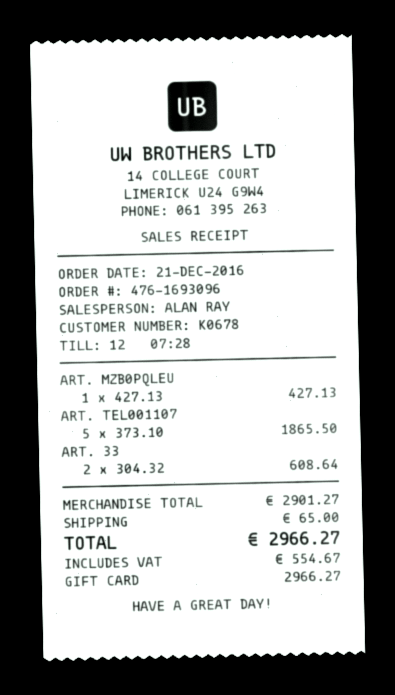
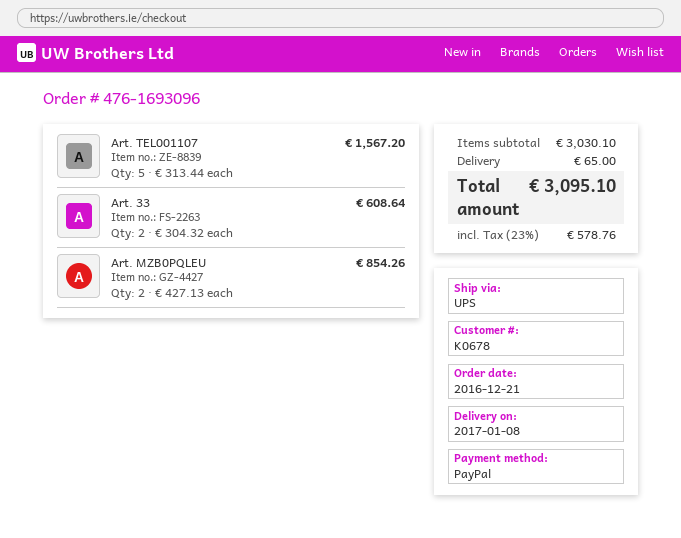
payment method: gift card -> PayPal
ART. MZB0PQLEU: 1 x 427.13 = 427.13 -> 2 x 427.13 = 854.26
ART. TEL001107: 5 x 373.10 = 1865.50 -> 5 x 313.44 = 1567.20
subtotal: 2901.27 -> 3030.10
tax: 554.67 -> 578.76
total: 2966.27 -> 3095.10

